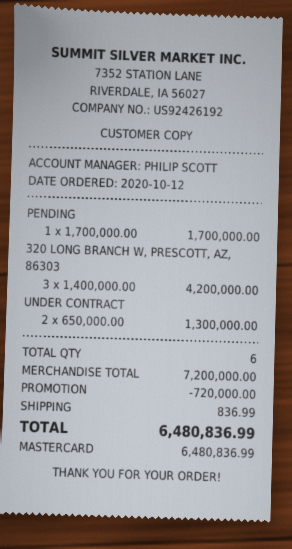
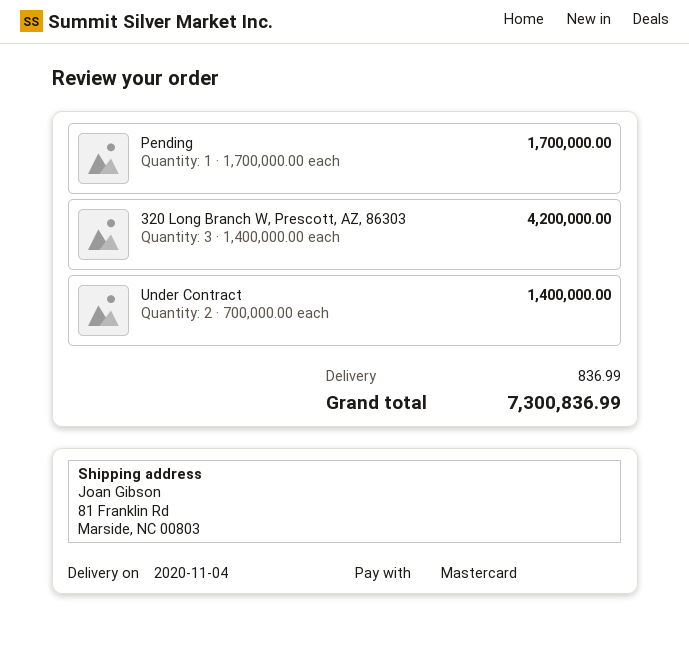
UNDER CONTRACT: 2 x 650000.00 = 1300000.00 -> 2 x 700000.00 = 1400000.00
discount: 720000.00 -> none
total: 6480836.99 -> 7300836.99

